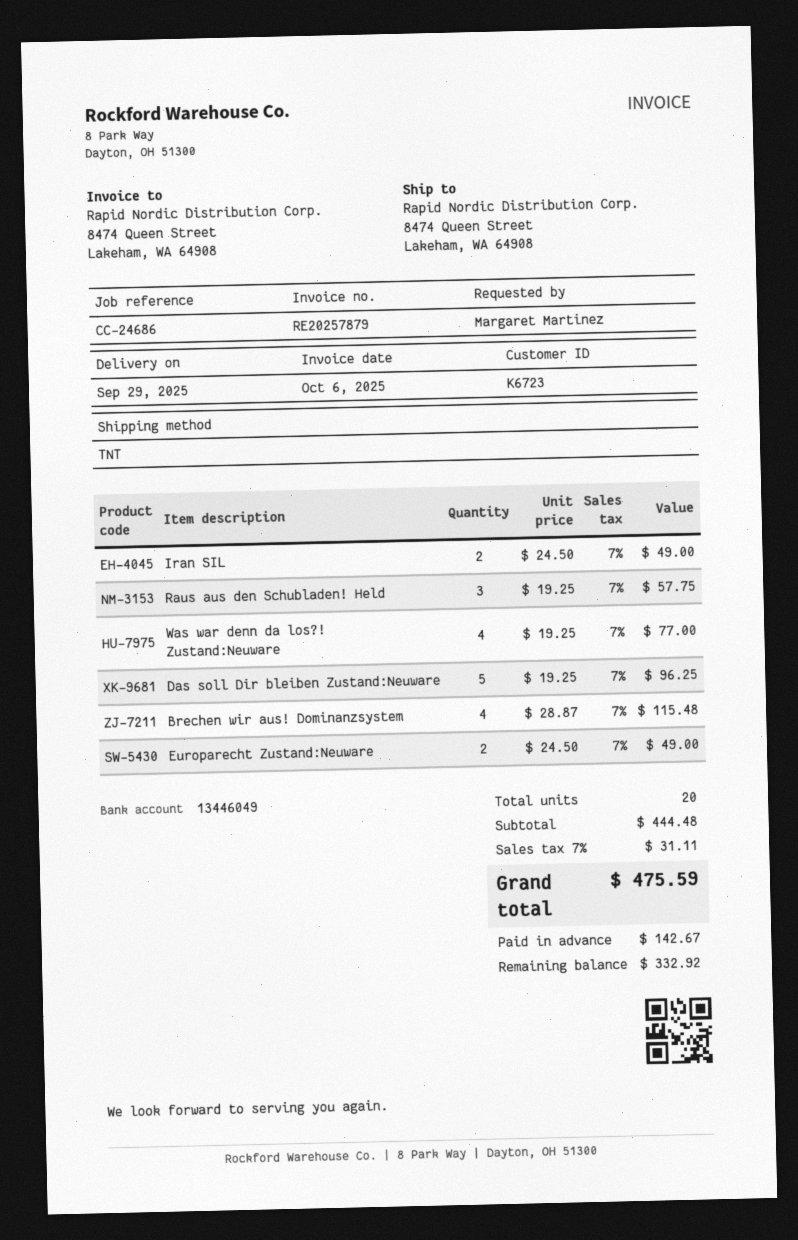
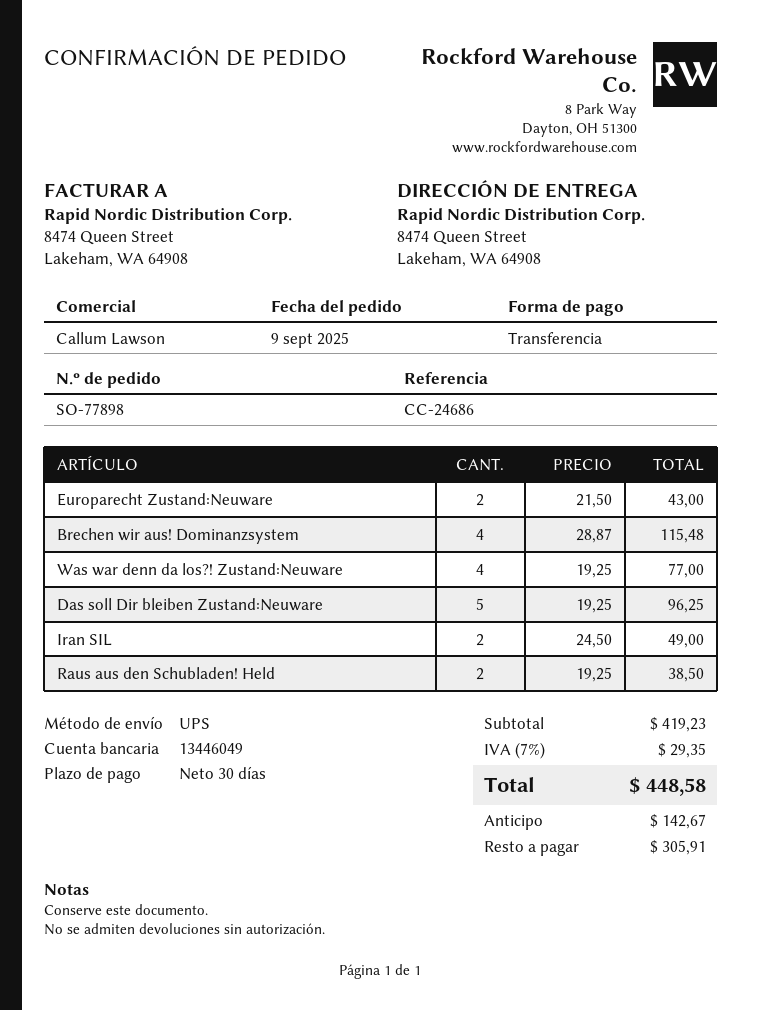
shipping method: TNT -> UPS
Raus aus den Schubladen! Held: 3 x 19.25 = 57.75 -> 2 x 19.25 = 38.50
Europarecht Zustand:Neuware: 2 x 24.50 = 49.00 -> 2 x 21.50 = 43.00
subtotal: 444.48 -> 419.23
tax: 7% = 31.11 -> 7% = 29.35
total: 475.59 -> 448.58
balance: 332.92 -> 305.91

